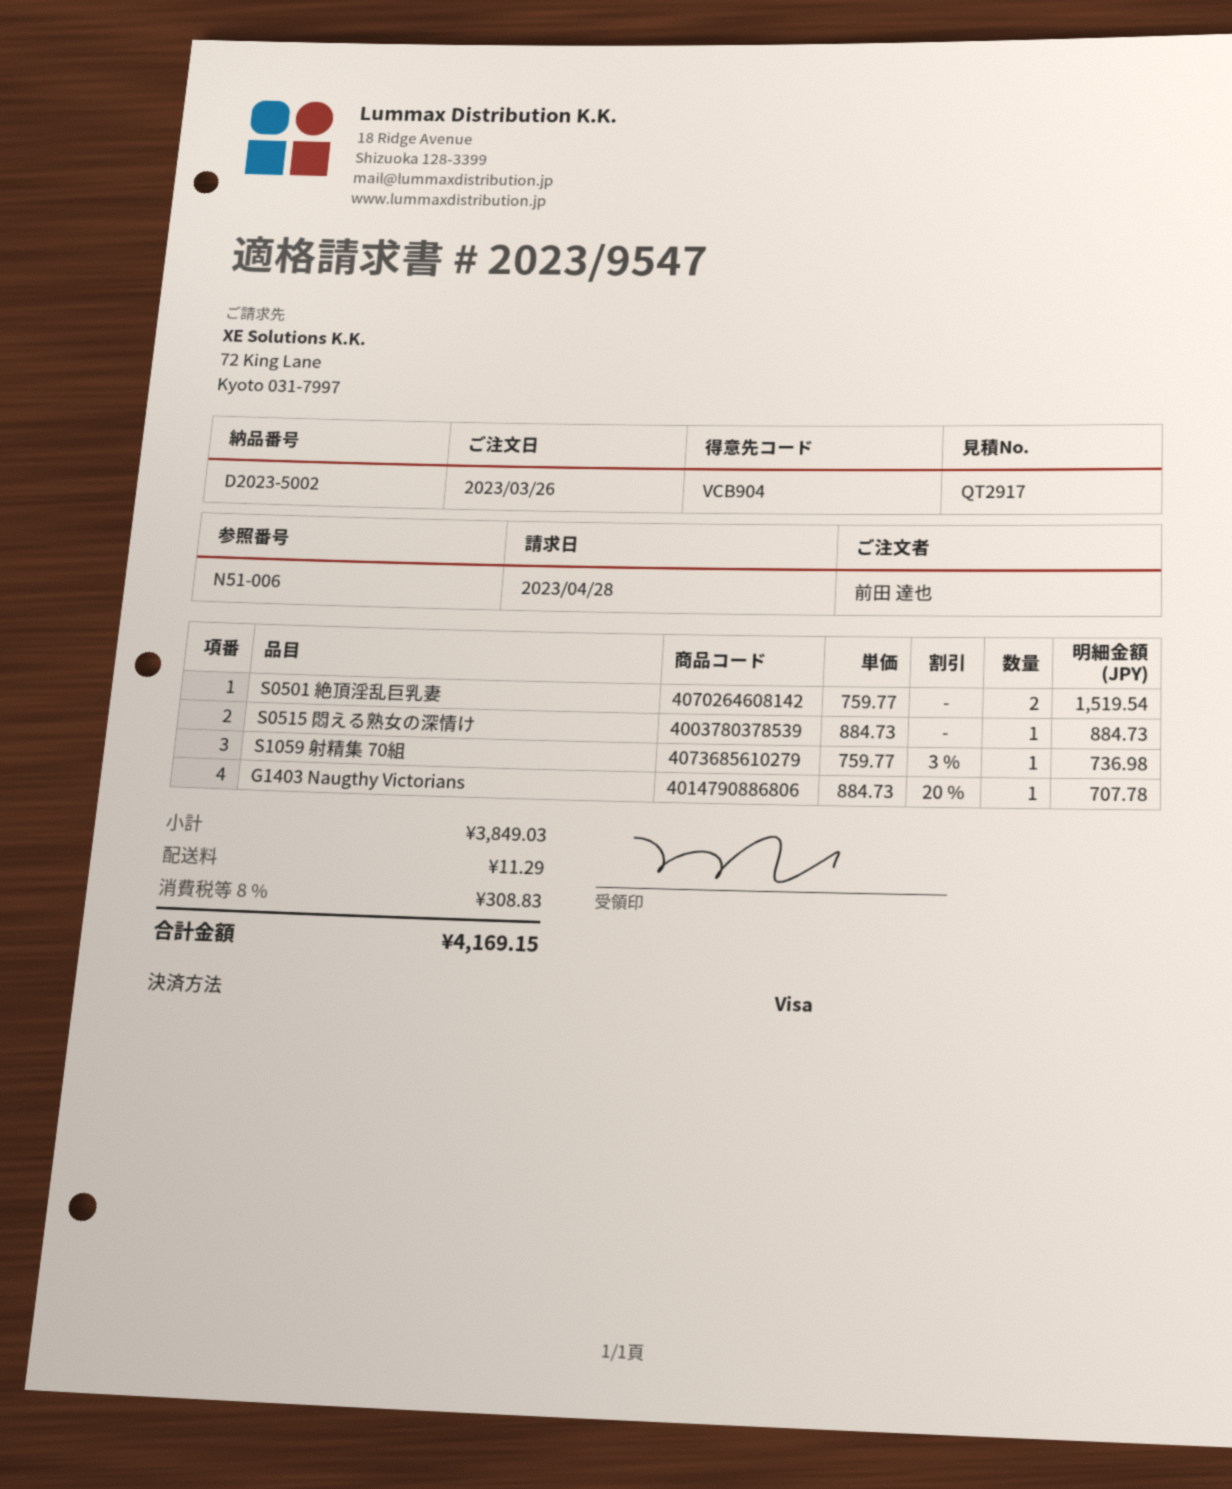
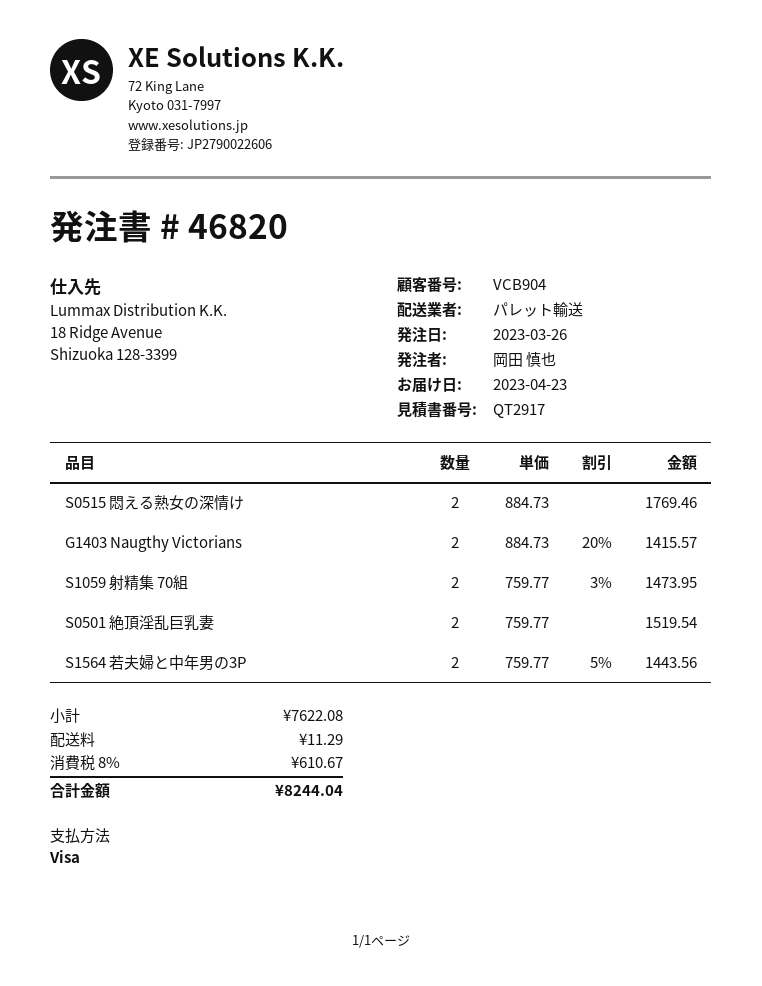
ordered by: 前田 達也 -> 岡田 慎也
S0515 悶える熟女の深情け: 1 x 884.73 = 884.73 -> 2 x 884.73 = 1769.46
S1059 射精集 70組: 1 x 759.77 - 3% = 736.98 -> 2 x 759.77 - 3% = 1473.95
G1403 Naugthy Victorians: 1 x 884.73 - 20% = 707.78 -> 2 x 884.73 - 20% = 1415.57
S1564 若夫婦と中年男の3P: none -> 2 x 759.77 - 5% = 1443.56
subtotal: 3849.03 -> 7622.08
tax: 8% = 308.83 -> 8% = 610.67
total: 4169.15 -> 8244.04

